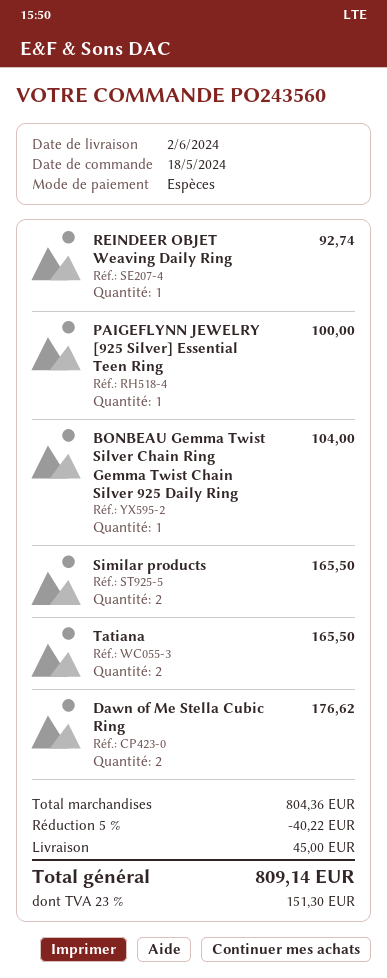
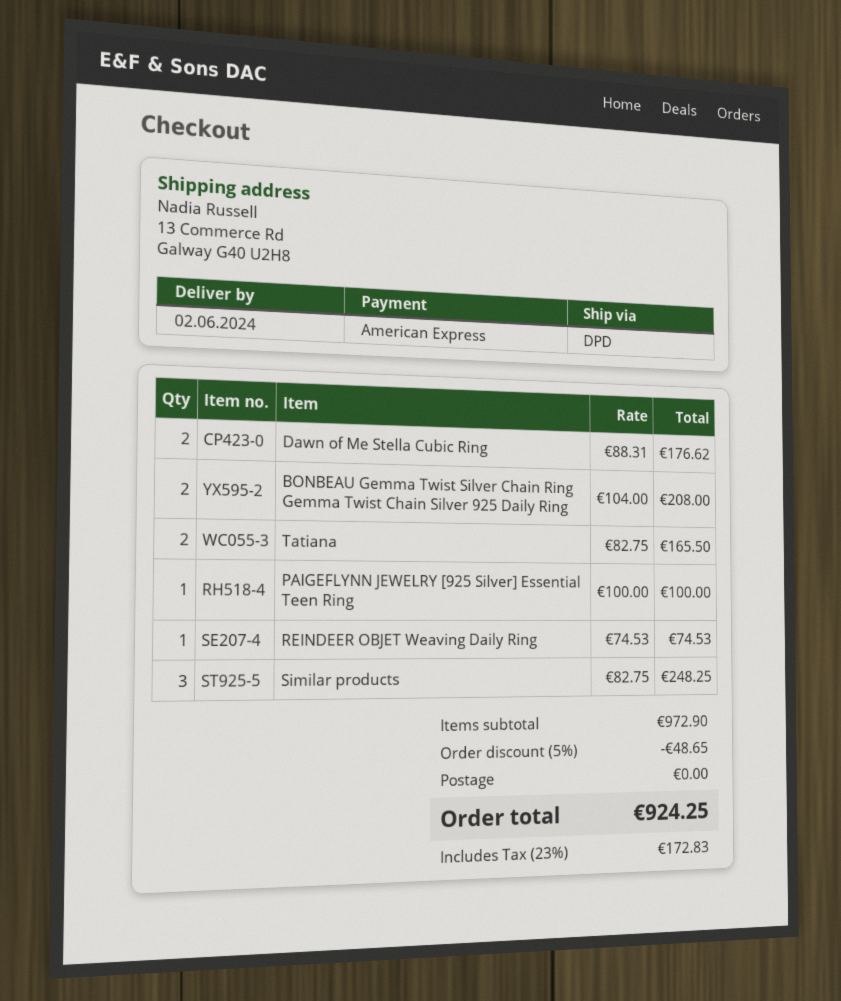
payment method: cash -> American Express
REINDEER OBJET Weaving Daily Ring: 1 for 92.74 -> 1 for 74.53
BONBEAU Gemma Twist Silver Chain Ring Gemma Twist Chain Silver 925 Daily Ring: 1 for 104.00 -> 2 for 208.00
Similar products: 2 for 165.50 -> 3 for 248.25
subtotal: 804.36 -> 972.90
discount: 5% = 40.22 -> 5% = 48.65
shipping: 45.00 -> 0.00
tax: 23% = 151.30 -> 23% = 172.83
total: 809.14 -> 924.25

